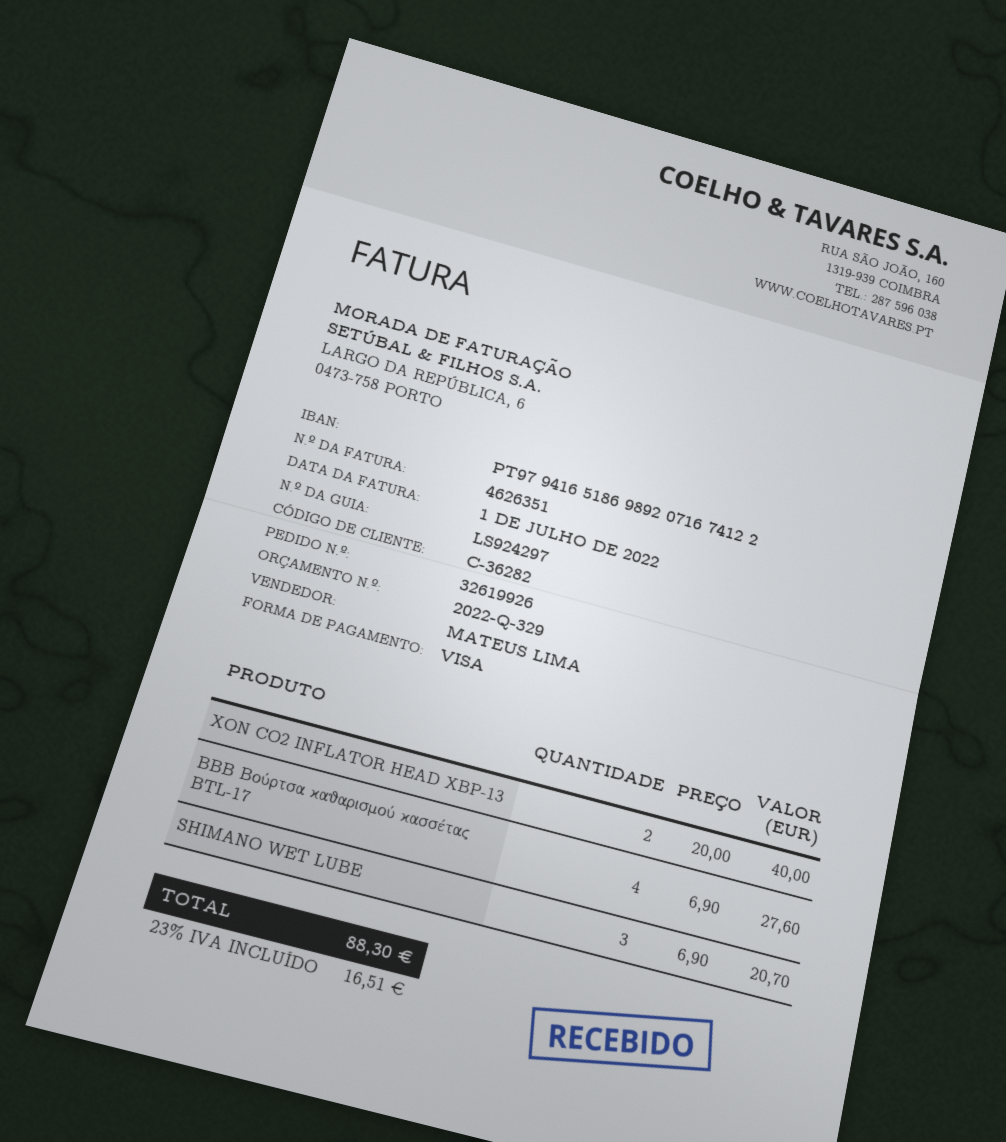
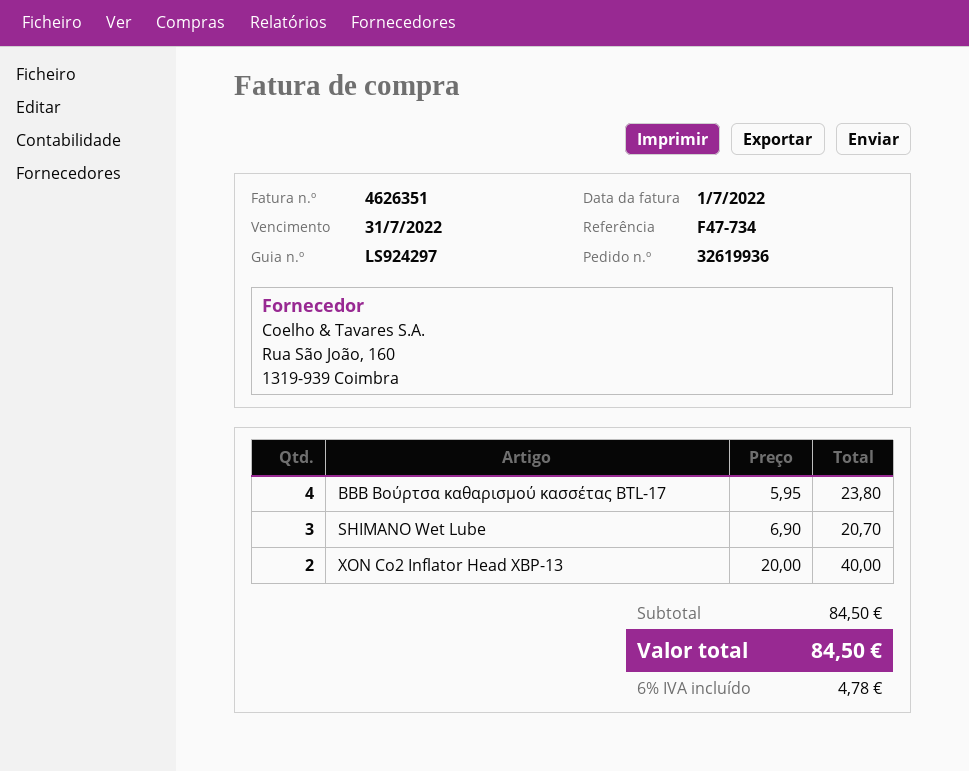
order number: 32619926 -> 32619936
BBB Βούρτσα καθαρισμού κασσέτας BTL-17: 4 x 6.90 = 27.60 -> 4 x 5.95 = 23.80
tax: 23% = 16.51 -> 6% = 4.78
total: 88.30 -> 84.50

